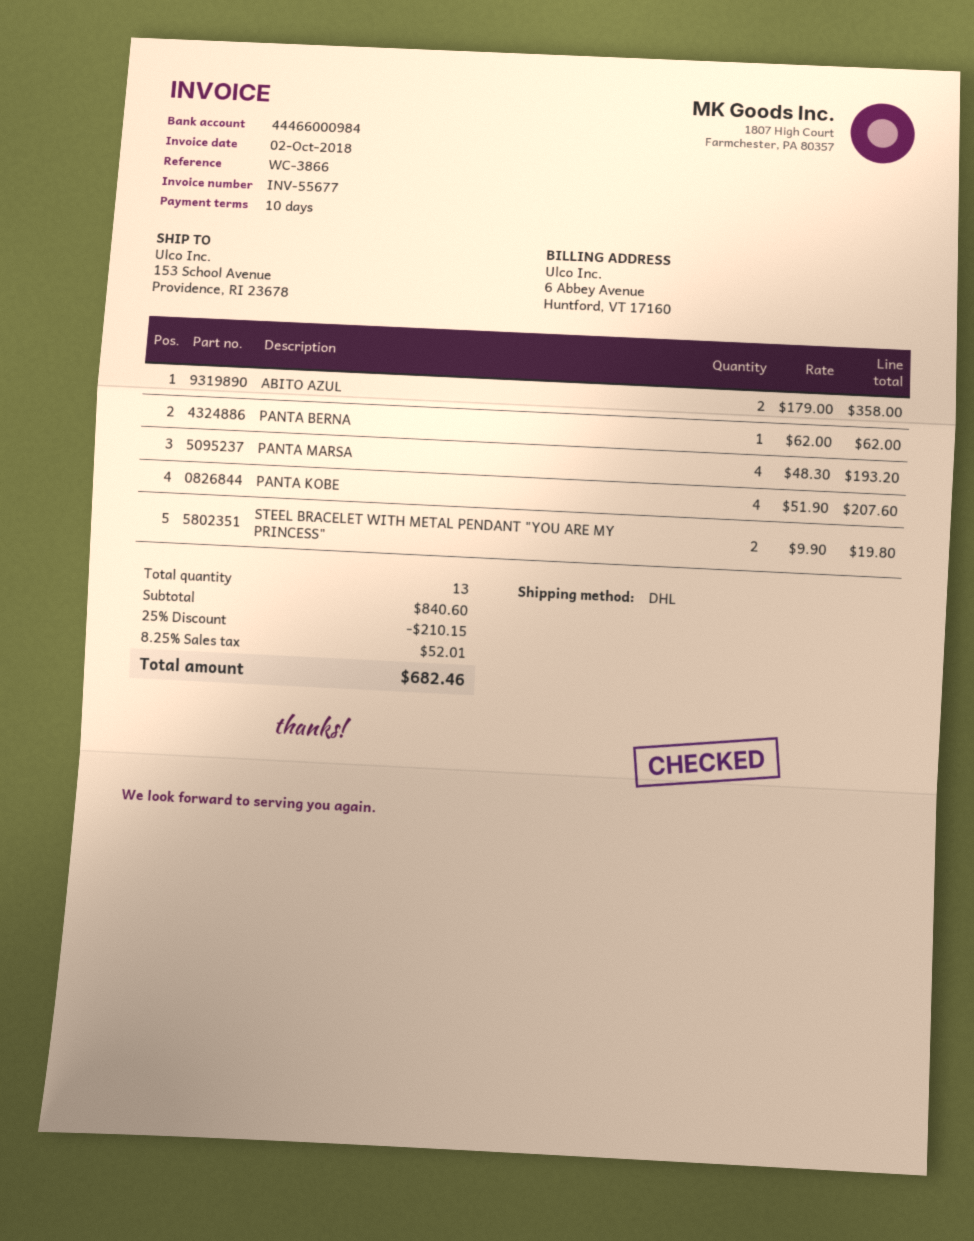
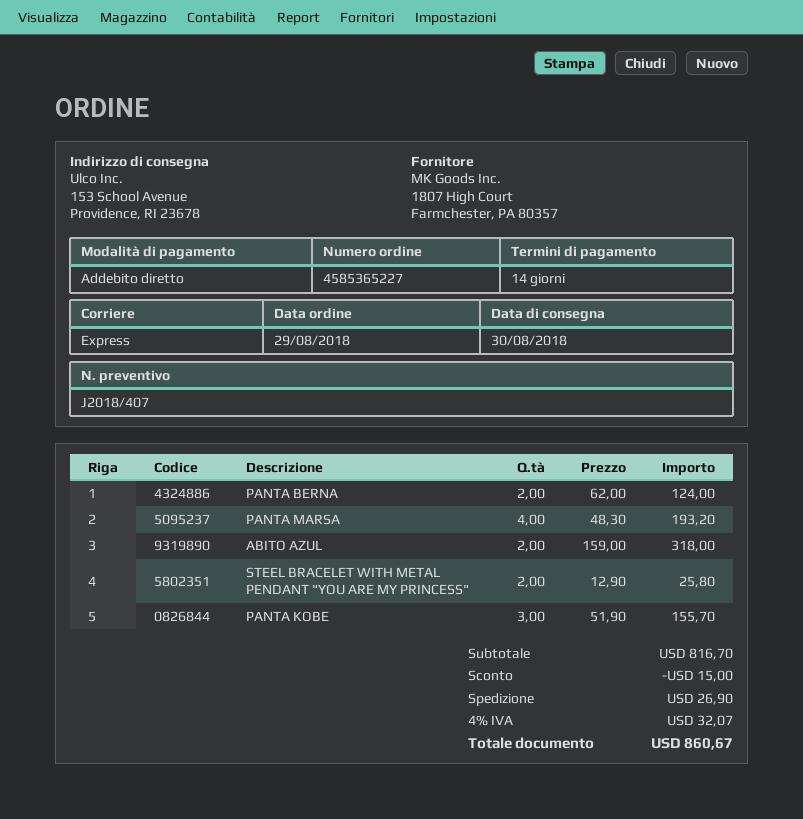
payment terms: 10 days -> 14 days
shipping method: DHL -> express
ABITO AZUL: 2 x 179.00 = 358.00 -> 2 x 159.00 = 318.00
PANTA BERNA: 1 x 62.00 = 62.00 -> 2 x 62.00 = 124.00
PANTA KOBE: 4 x 51.90 = 207.60 -> 3 x 51.90 = 155.70
STEEL BRACELET WITH METAL PENDANT "YOU ARE MY PRINCESS": 2 x 9.90 = 19.80 -> 2 x 12.90 = 25.80
subtotal: 840.60 -> 816.70
discount: 210.15 -> 15.00
shipping: none -> 26.90
tax: 8.25% = 52.01 -> 4% = 32.07
total: 682.46 -> 860.67

